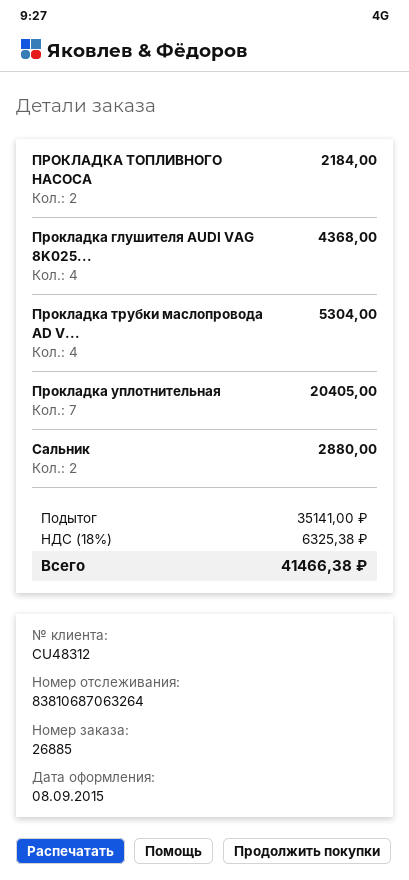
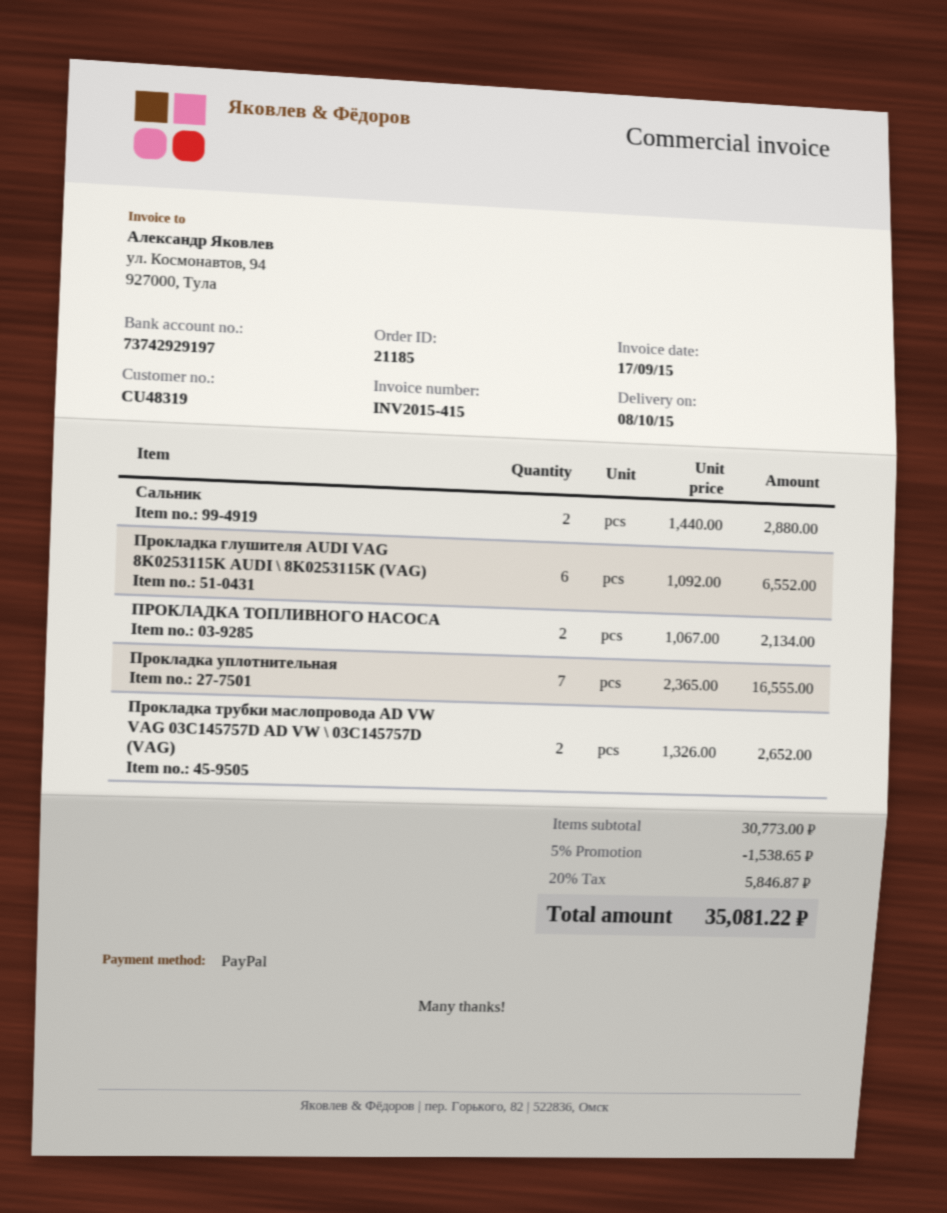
order number: 26885 -> 21185
customer number: CU48312 -> CU48319
ПРОКЛАДКА ТОПЛИВНОГО НАСОСА: 2 for 2184.00 -> 2 for 2134.00
Прокладка глушителя AUDI VAG 8K025...: 4 for 4368.00 -> 6 for 6552.00
Прокладка трубки маслопровода AD V...: 4 for 5304.00 -> 2 for 2652.00
Прокладка уплотнительная: 7 for 20405.00 -> 7 for 16555.00
subtotal: 35141.00 -> 30773.00
discount: none -> 5% = 1538.65
tax: 18% = 6325.38 -> 20% = 5846.87
total: 41466.38 -> 35081.22

